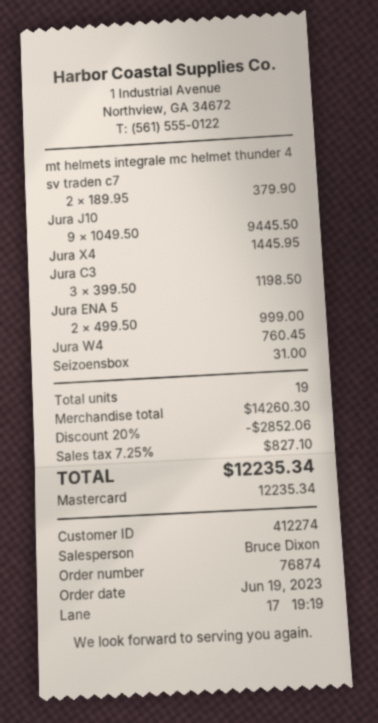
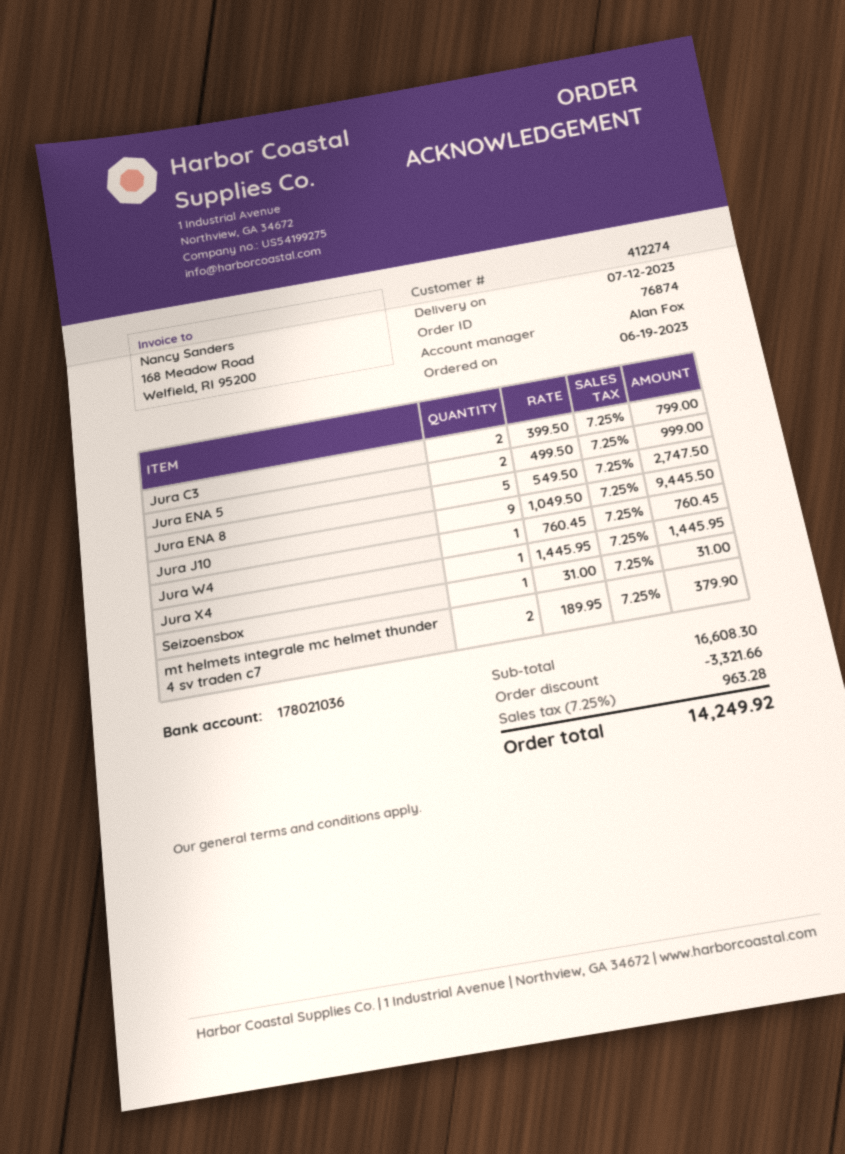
sales rep: Bruce Dixon -> Alan Fox
Jura C3: 3 x 399.50 = 1198.50 -> 2 x 399.50 = 799.00
Jura ENA 8: none -> 5 x 549.50 = 2747.50
subtotal: 14260.30 -> 16608.30
discount: 2852.06 -> 3321.66
tax: 7.25% = 827.10 -> 7.25% = 963.28
total: 12235.34 -> 14249.92

